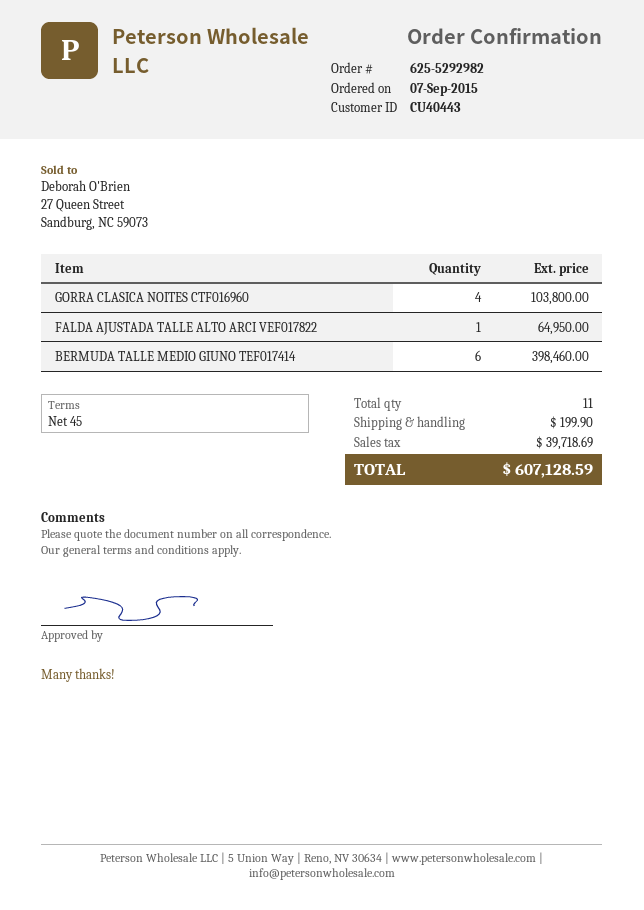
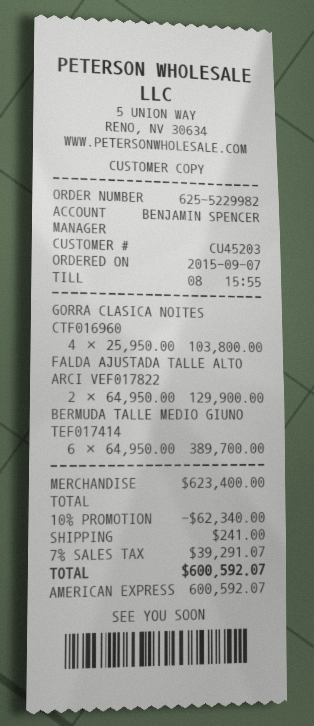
order number: 625-5292982 -> 625-5229982
customer number: CU40443 -> CU45203
FALDA AJUSTADA TALLE ALTO ARCI VEF017822: 1 for 64950.00 -> 2 for 129900.00
BERMUDA TALLE MEDIO GIUNO TEF017414: 6 for 398460.00 -> 6 for 389700.00
discount: none -> 10% = 62340.00
shipping: 199.90 -> 241.00
tax: 39718.69 -> 39291.07
total: 607128.59 -> 600592.07

